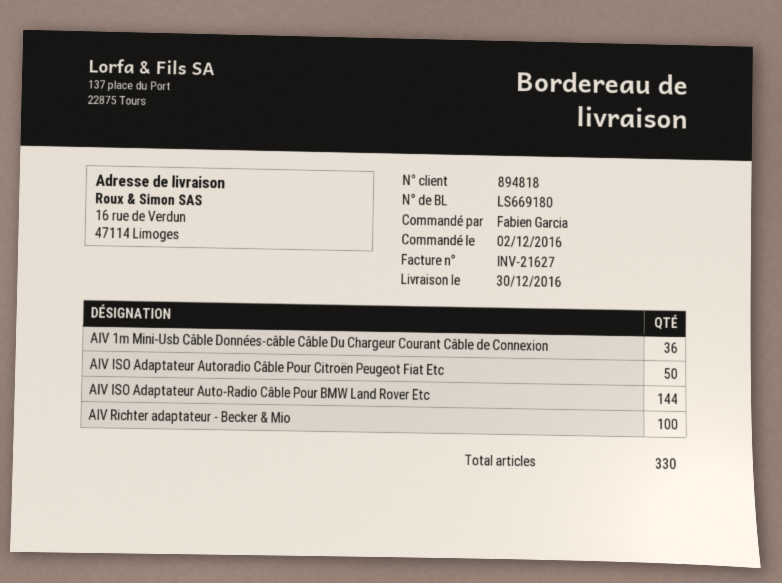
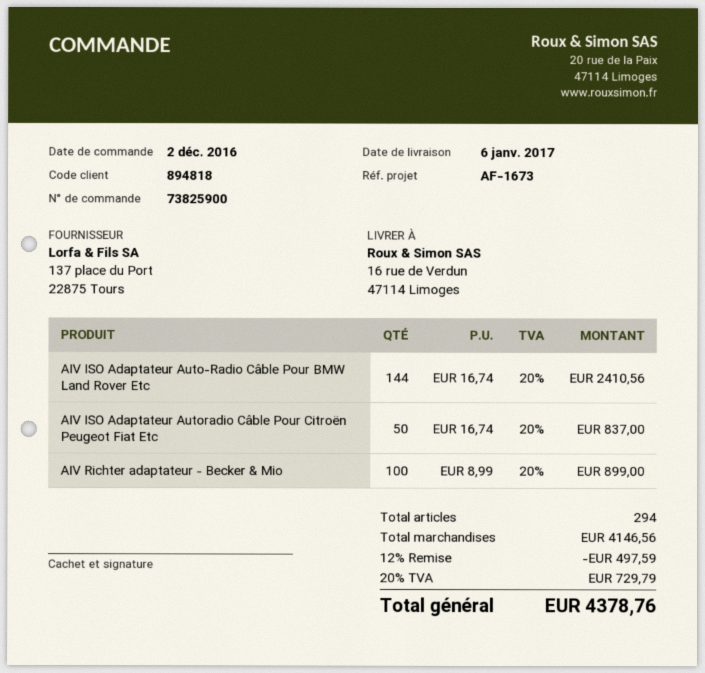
delivery date: 2016-12-30 -> 2017-01-06
AIV 1m Mini-Usb Câble Données-câble Câble Du Chargeur Courant Câble de Connexion: 36 -> none
total quantity: 330 -> 294

